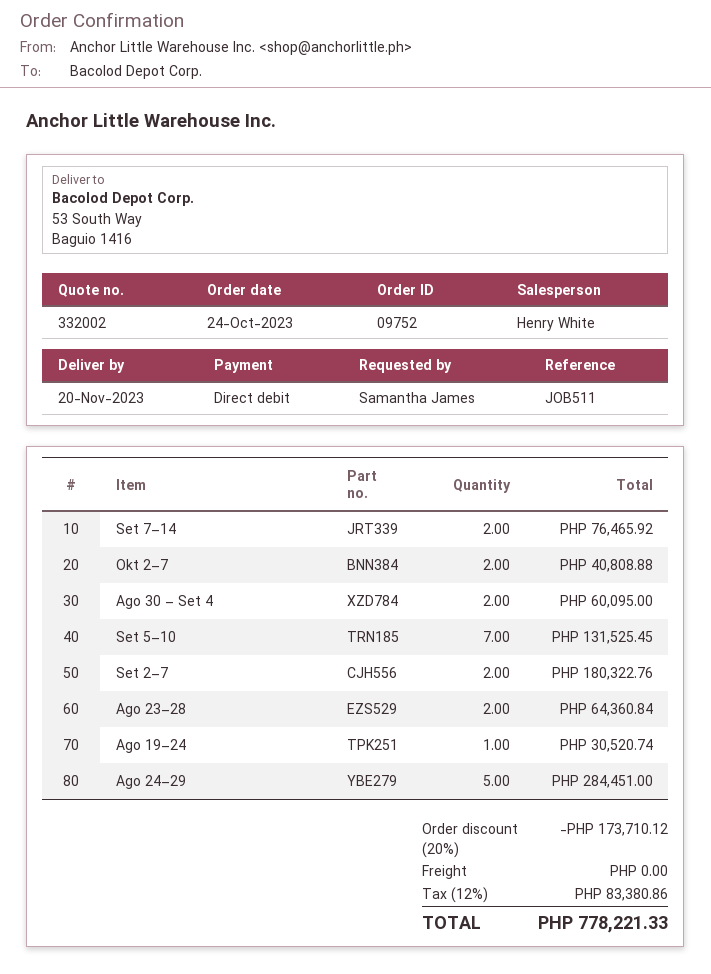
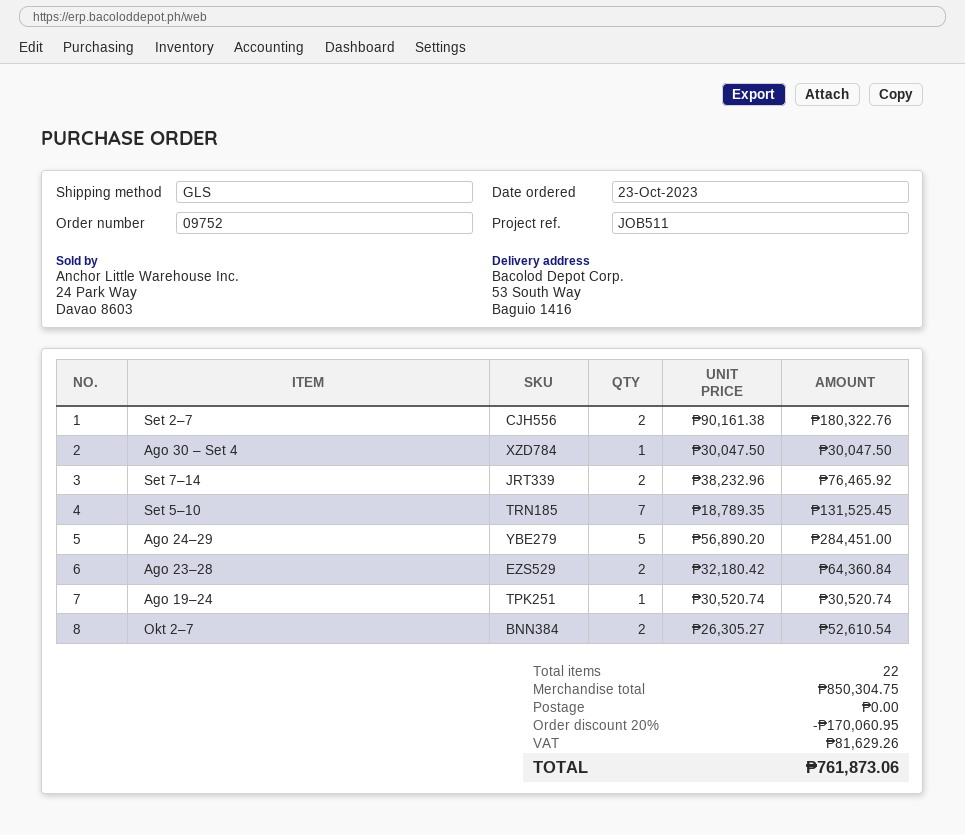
order date: 2023-10-24 -> 2023-10-23
Okt 2–7: 2 for 40808.88 -> 2 for 52610.54
Ago 30 – Set 4: 2 for 60095.00 -> 1 for 30047.50
discount: 20% = 173710.12 -> 20% = 170060.95
tax: 83380.86 -> 81629.26
total: 778221.33 -> 761873.06

